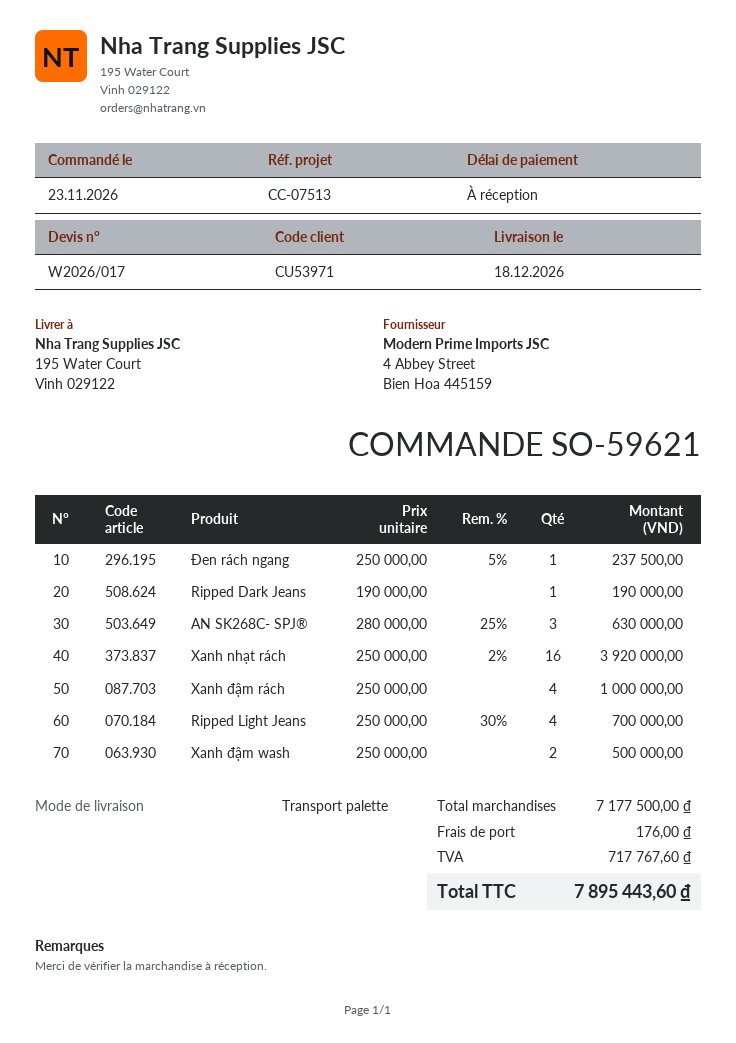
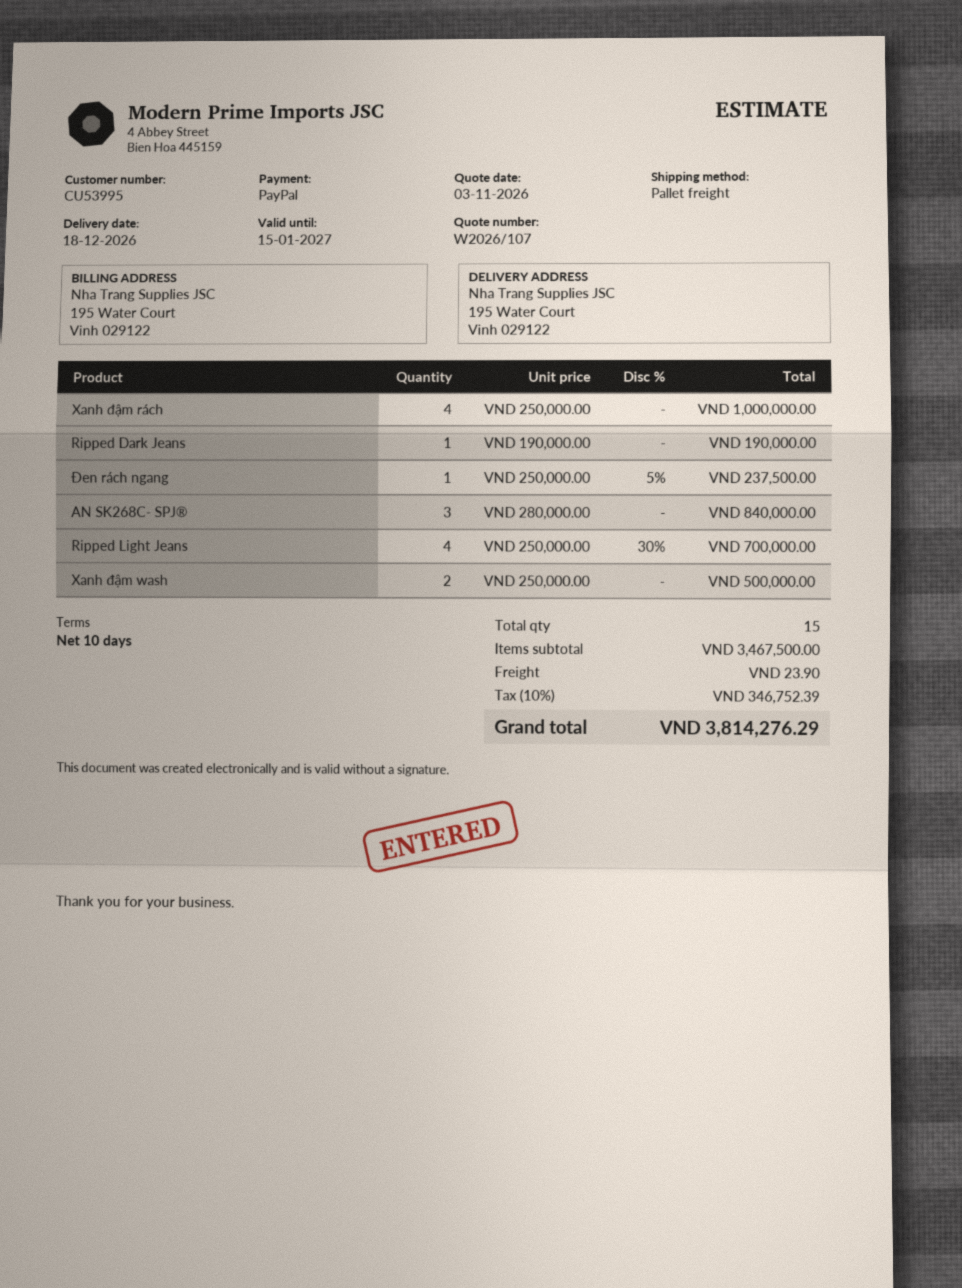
quote number: W2026/017 -> W2026/107
payment terms: on receipt -> 10 days
customer number: CU53971 -> CU53995
AN SK268C- SPJ®: 3 x 280000.00 - 25% = 630000.00 -> 3 x 280000.00 = 840000.00
Xanh nhạt rách: 16 x 250000.00 - 2% = 3920000.00 -> none
subtotal: 7177500.00 -> 3467500.00
shipping: 176.00 -> 23.90
tax: 717767.60 -> 346752.39
total: 7895443.60 -> 3814276.29

